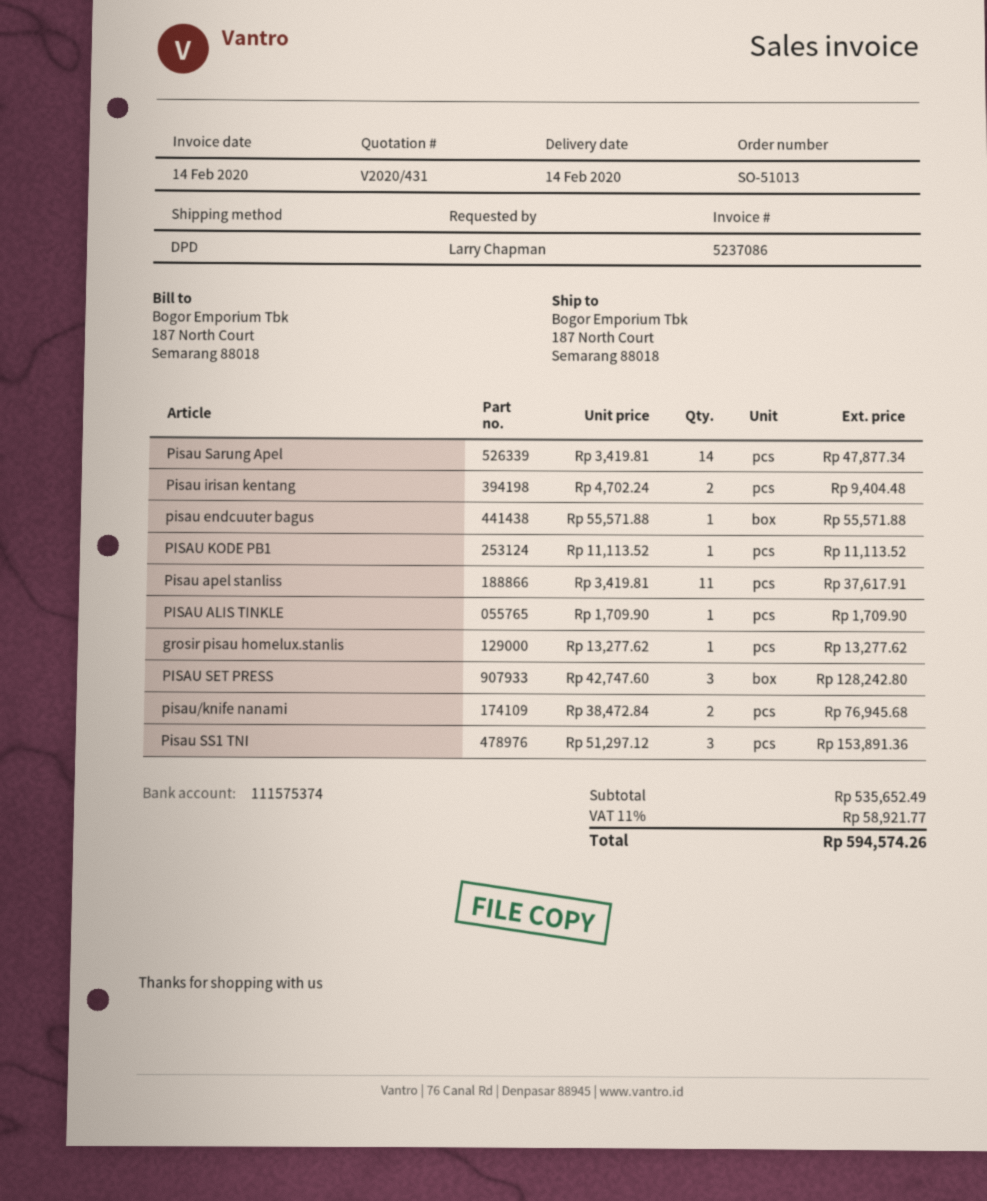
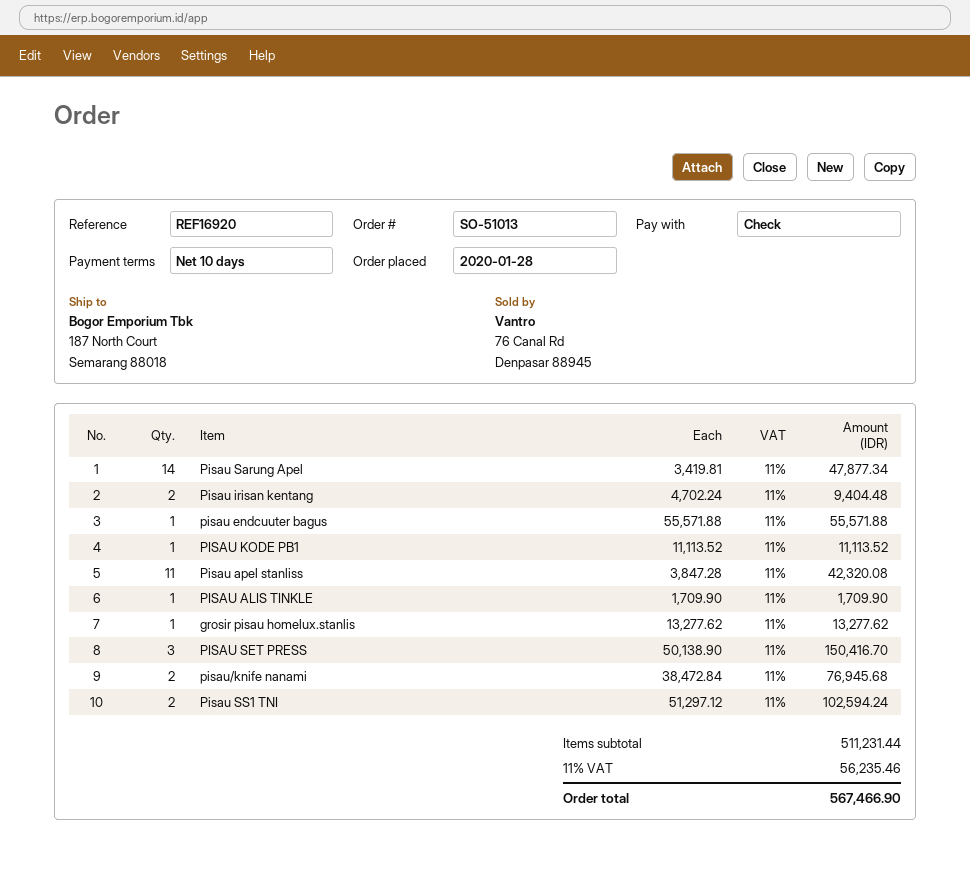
Pisau apel stanliss: 11 x 3419.81 = 37617.91 -> 11 x 3847.28 = 42320.08
PISAU SET PRESS: 3 x 42747.60 = 128242.80 -> 3 x 50138.90 = 150416.70
Pisau SS1 TNI: 3 x 51297.12 = 153891.36 -> 2 x 51297.12 = 102594.24
subtotal: 535652.49 -> 511231.44
tax: 11% = 58921.77 -> 11% = 56235.46
total: 594574.26 -> 567466.90

